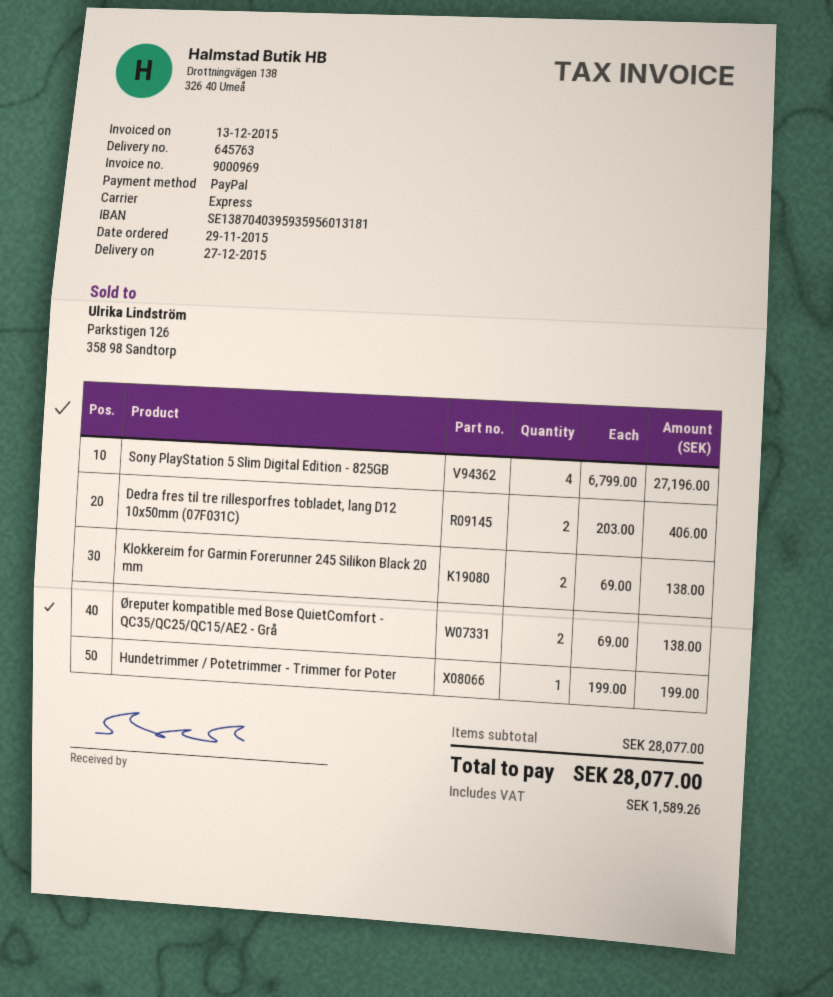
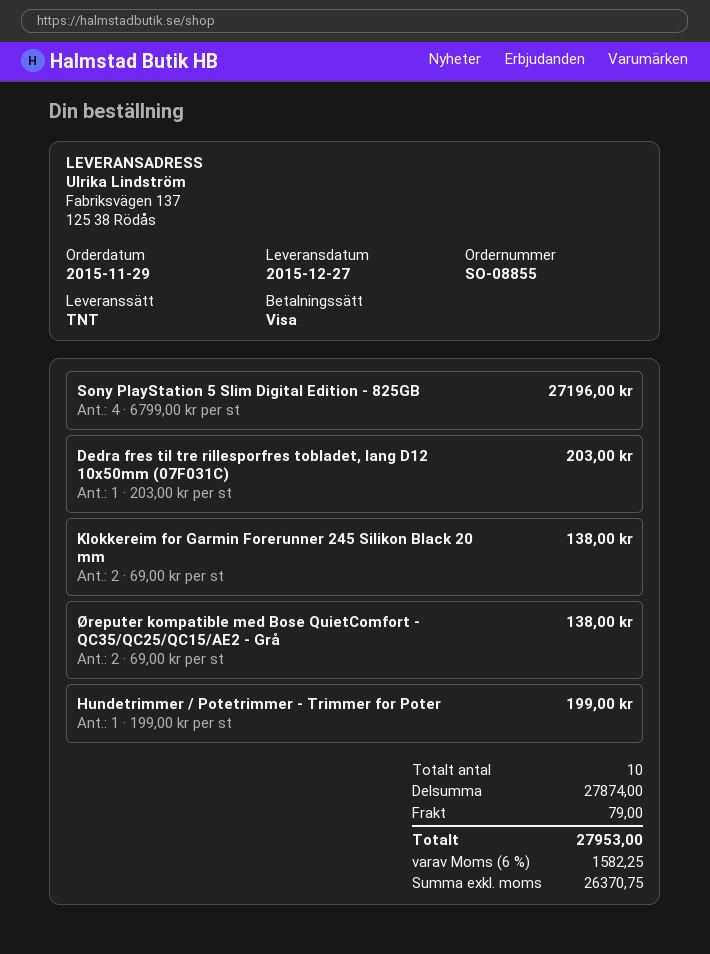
payment method: PayPal -> Visa
shipping method: express -> TNT
Dedra fres til tre rillesporfres tobladet, lang D12 10x50mm (07F031C): 2 x 203.00 = 406.00 -> 1 x 203.00 = 203.00
subtotal: 28077.00 -> 27874.00
shipping: none -> 79.00
tax: 1589.26 -> 1582.25
total: 28077.00 -> 27953.00

